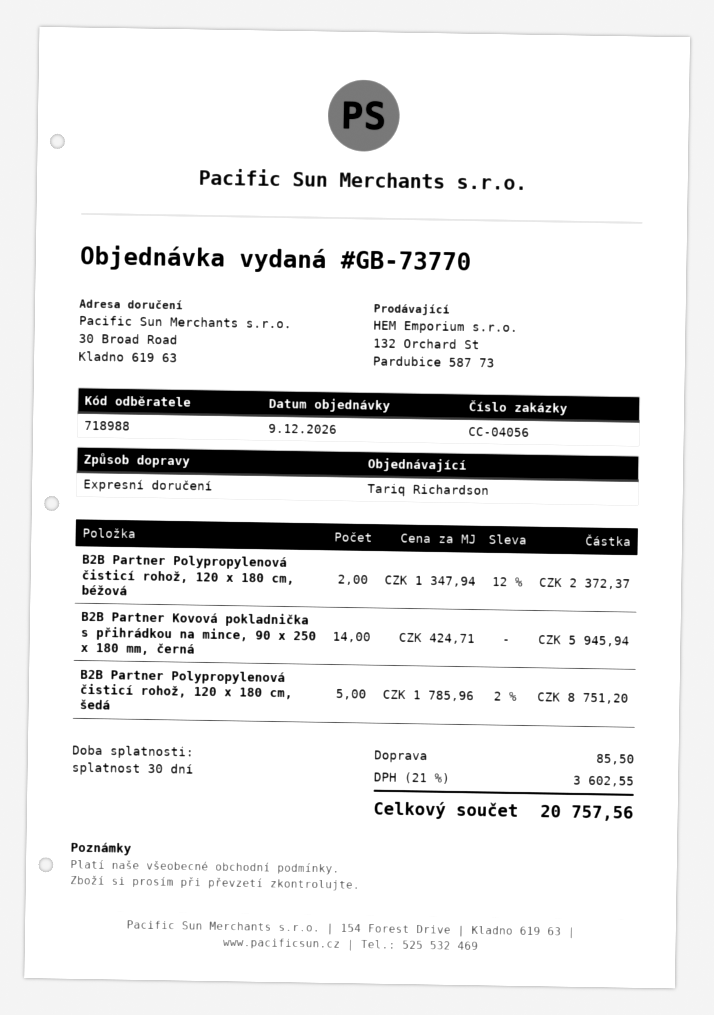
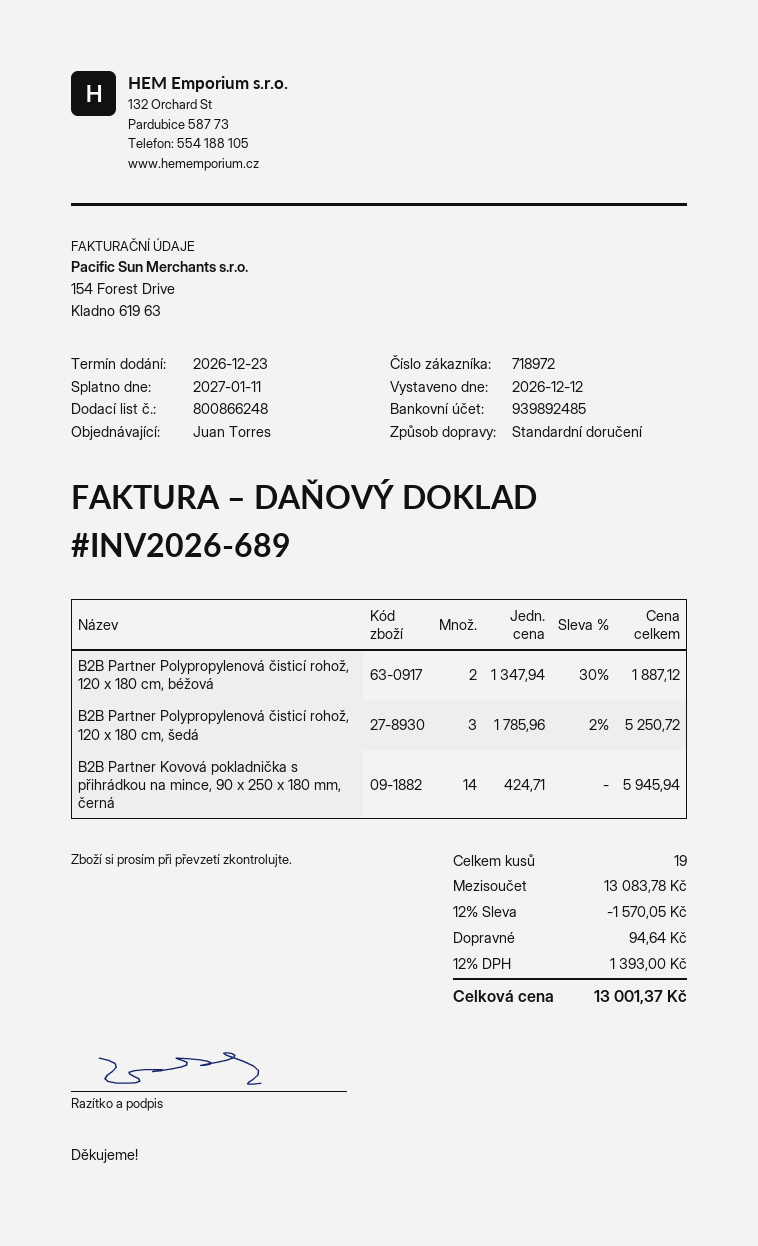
customer number: 718988 -> 718972
ordered by: Tariq Richardson -> Juan Torres
shipping method: express -> standard
B2B Partner Polypropylenová čisticí rohož, 120 x 180 cm, béžová: 2 x 1347.94 - 12% = 2372.37 -> 2 x 1347.94 - 30% = 1887.12
B2B Partner Polypropylenová čisticí rohož, 120 x 180 cm, šedá: 5 x 1785.96 - 2% = 8751.20 -> 3 x 1785.96 - 2% = 5250.72
discount: none -> 12% = 1570.05
shipping: 85.50 -> 94.64
tax: 21% = 3602.55 -> 12% = 1393.00
total: 20757.56 -> 13001.37

